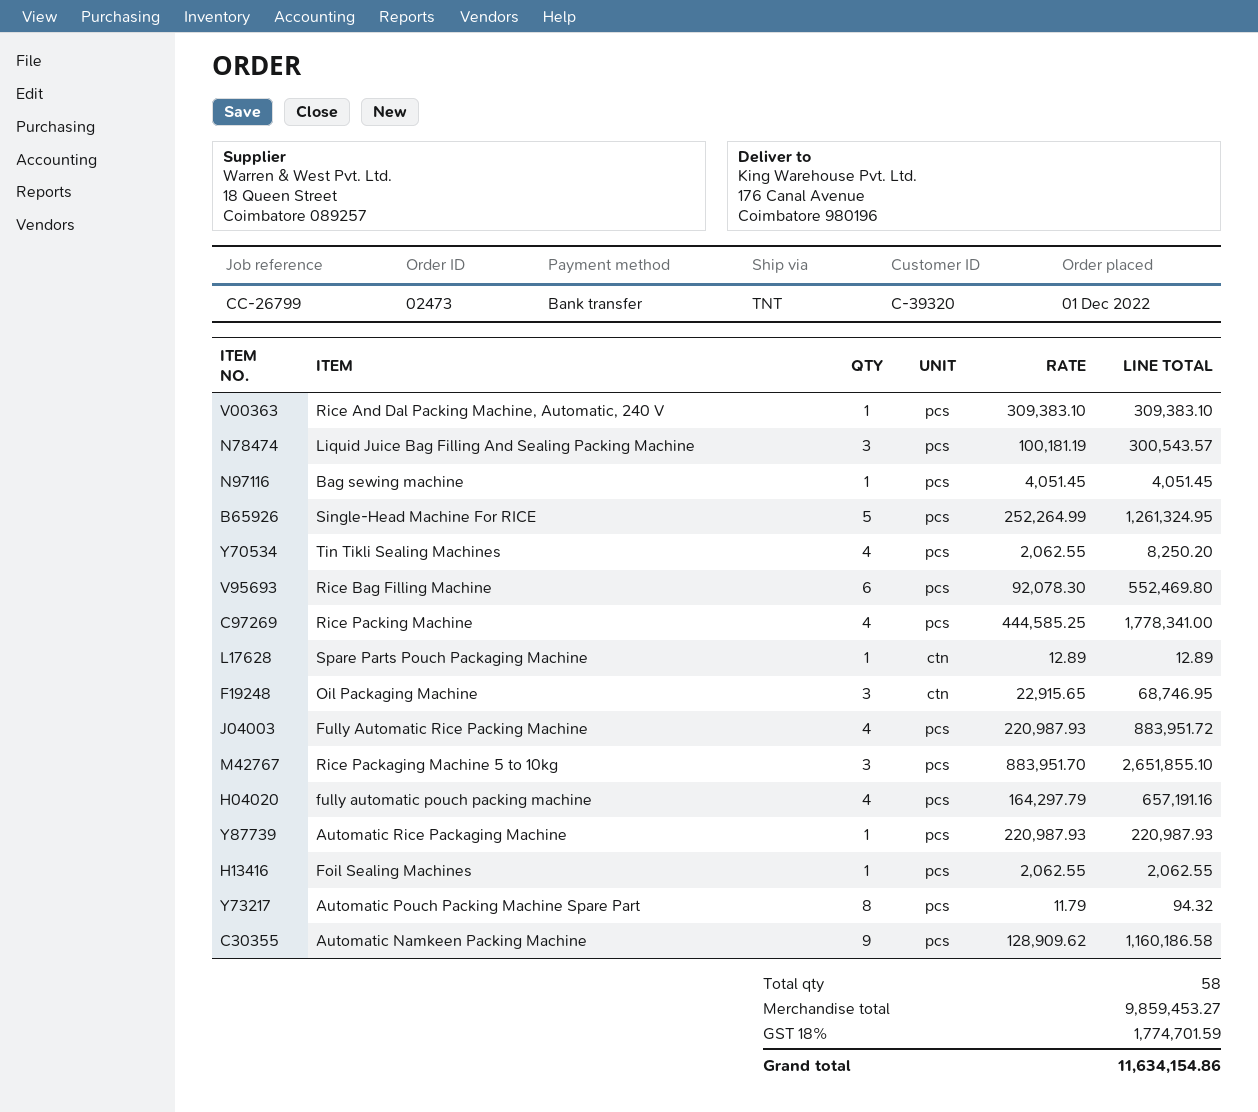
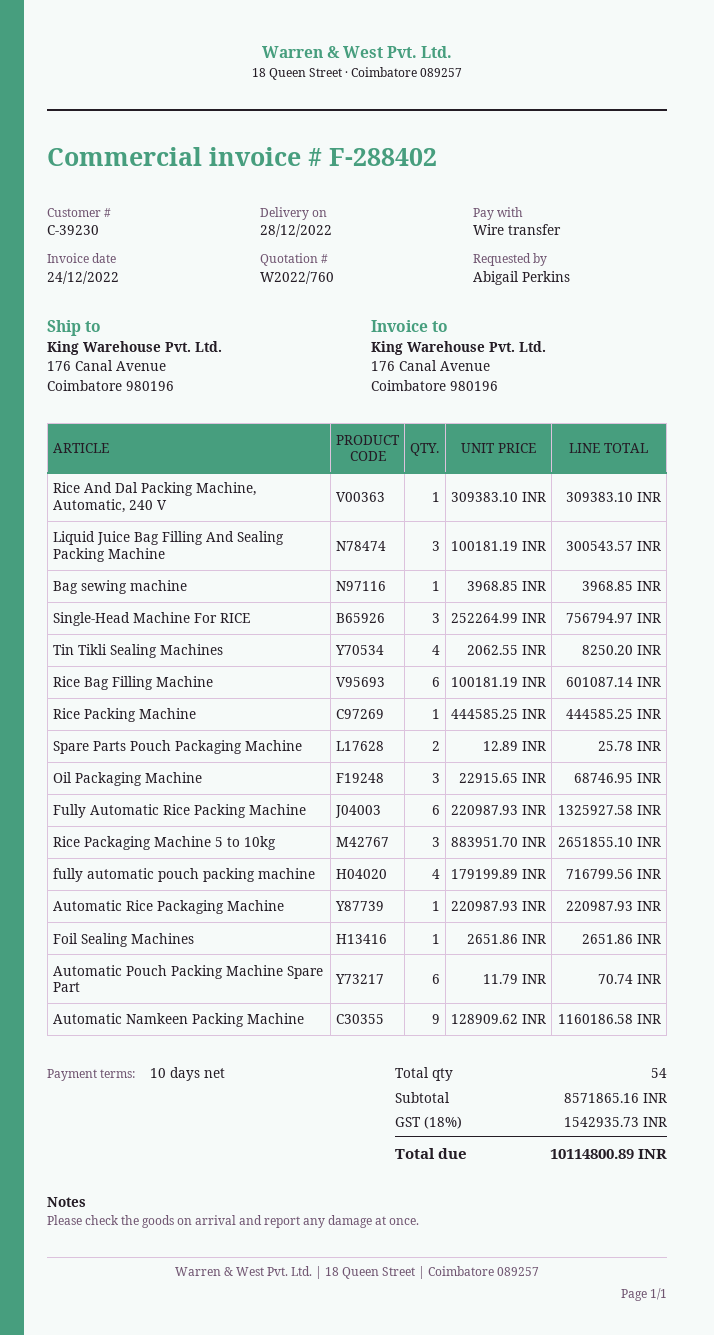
customer number: C-39320 -> C-39230
Bag sewing machine: 1 x 4051.45 = 4051.45 -> 1 x 3968.85 = 3968.85
Single-Head Machine For RICE: 5 x 252264.99 = 1261324.95 -> 3 x 252264.99 = 756794.97
Rice Bag Filling Machine: 6 x 92078.30 = 552469.80 -> 6 x 100181.19 = 601087.14
Rice Packing Machine: 4 x 444585.25 = 1778341.00 -> 1 x 444585.25 = 444585.25
Spare Parts Pouch Packaging Machine: 1 x 12.89 = 12.89 -> 2 x 12.89 = 25.78
Fully Automatic Rice Packing Machine: 4 x 220987.93 = 883951.72 -> 6 x 220987.93 = 1325927.58
fully automatic pouch packing machine: 4 x 164297.79 = 657191.16 -> 4 x 179199.89 = 716799.56
Foil Sealing Machines: 1 x 2062.55 = 2062.55 -> 1 x 2651.86 = 2651.86
Automatic Pouch Packing Machine Spare Part: 8 x 11.79 = 94.32 -> 6 x 11.79 = 70.74
total quantity: 58 -> 54
subtotal: 9859453.27 -> 8571865.16
tax: 18% = 1774701.59 -> 18% = 1542935.73
total: 11634154.86 -> 10114800.89

